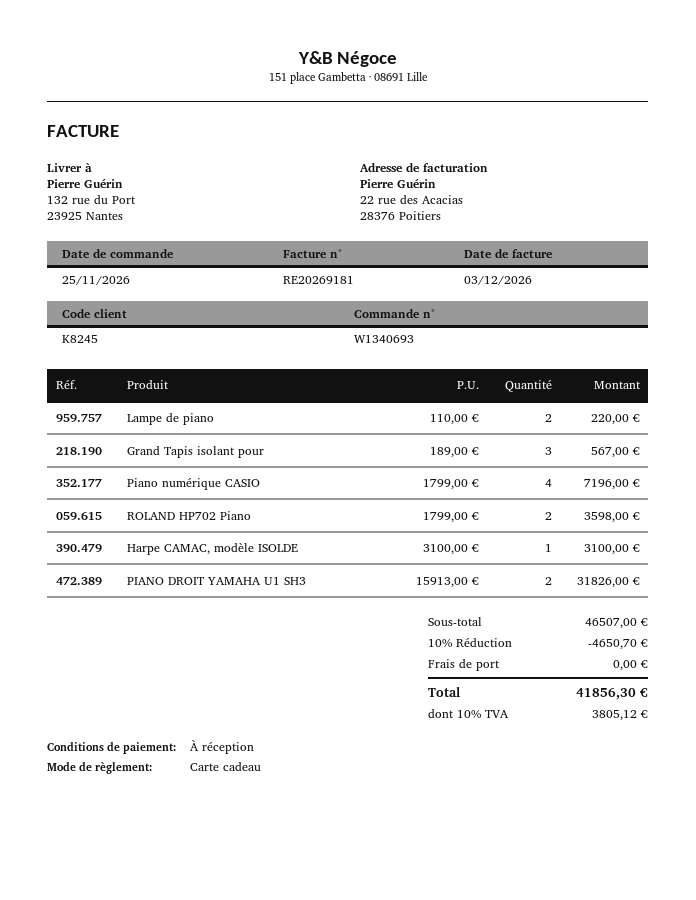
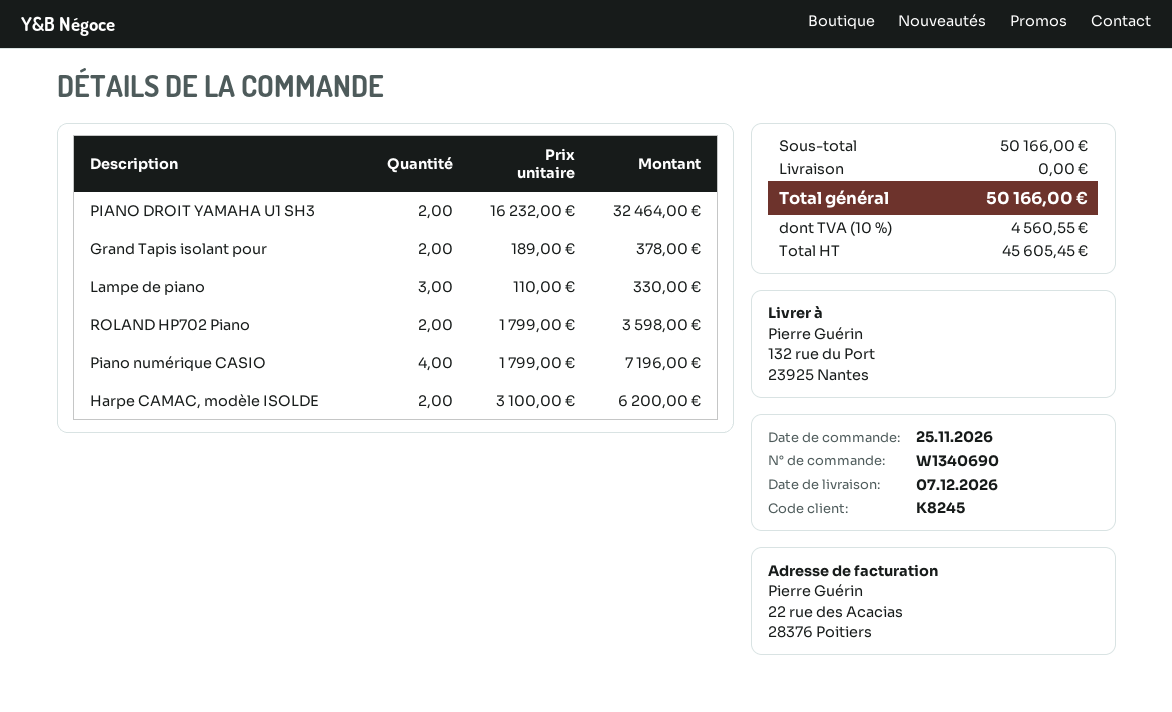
order number: W1340693 -> W1340690
Lampe de piano: 2 x 110.00 = 220.00 -> 3 x 110.00 = 330.00
Grand Tapis isolant pour: 3 x 189.00 = 567.00 -> 2 x 189.00 = 378.00
Harpe CAMAC, modèle ISOLDE: 1 x 3100.00 = 3100.00 -> 2 x 3100.00 = 6200.00
PIANO DROIT YAMAHA U1 SH3: 2 x 15913.00 = 31826.00 -> 2 x 16232.00 = 32464.00
subtotal: 46507.00 -> 50166.00
discount: 10% = 4650.70 -> none
tax: 10% = 3805.12 -> 10% = 4560.55
total: 41856.30 -> 50166.00

